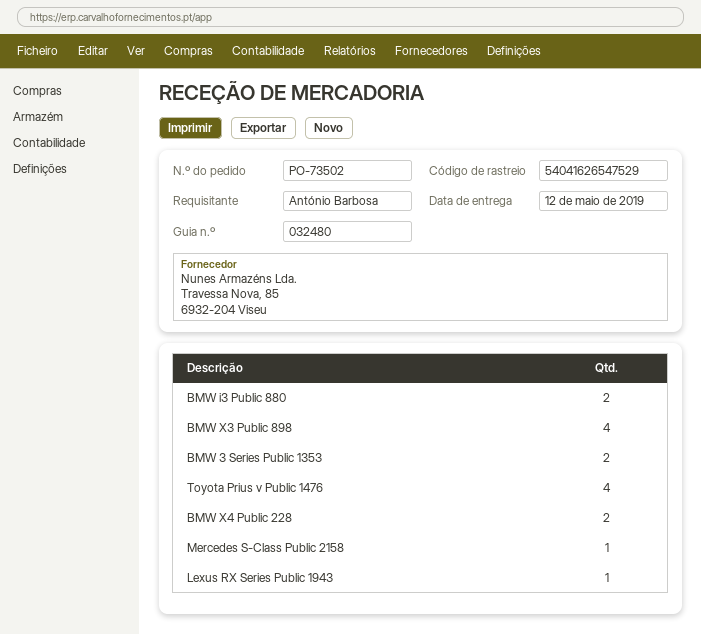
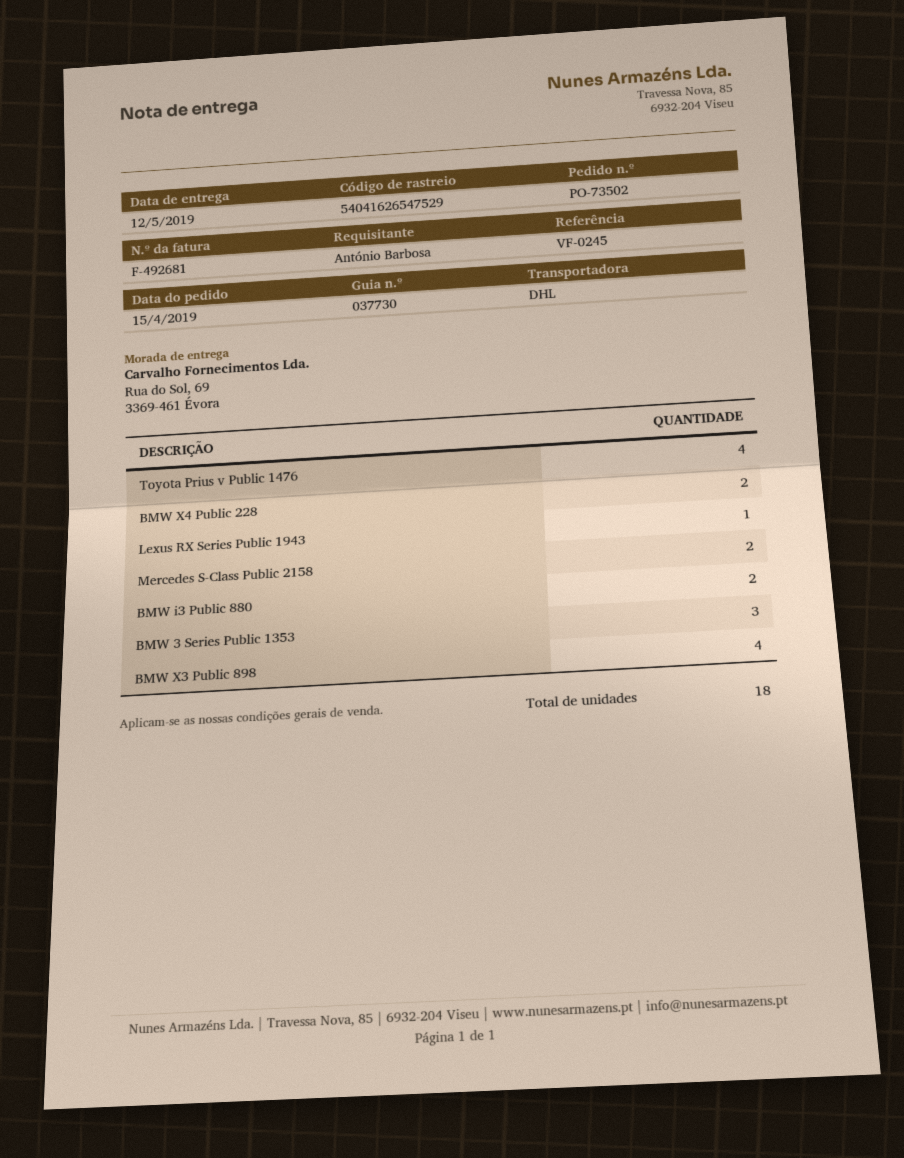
delivery note number: 032480 -> 037730
BMW 3 Series Public 1353: 2 -> 3
Mercedes S-Class Public 2158: 1 -> 2

